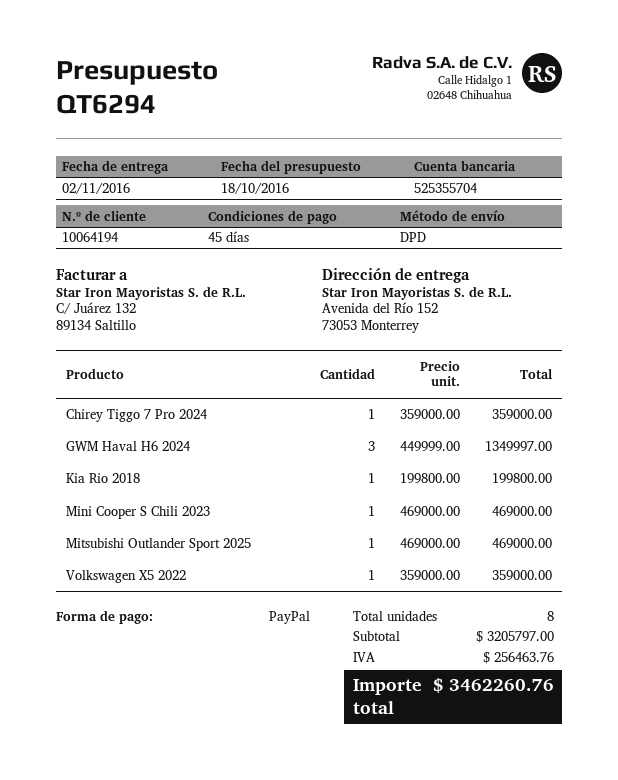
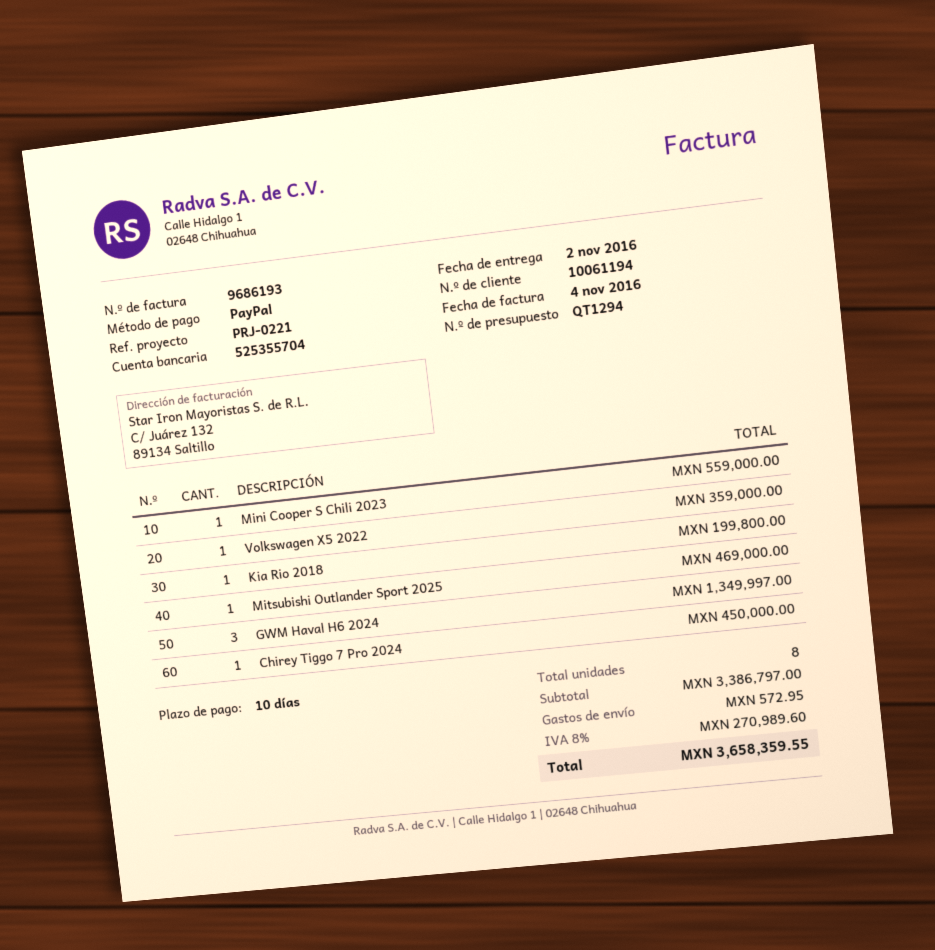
quote number: QT6294 -> QT1294
payment terms: 45 days -> 10 days
customer number: 10064194 -> 10061194
Chirey Tiggo 7 Pro 2024: 1 for 359000.00 -> 1 for 450000.00
Mini Cooper S Chili 2023: 1 for 469000.00 -> 1 for 559000.00
subtotal: 3205797.00 -> 3386797.00
shipping: none -> 572.95
tax: 256463.76 -> 270989.60
total: 3462260.76 -> 3658359.55

